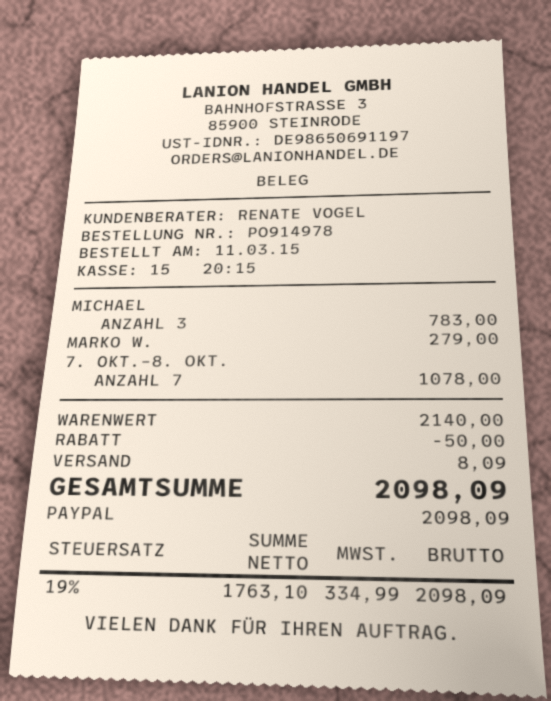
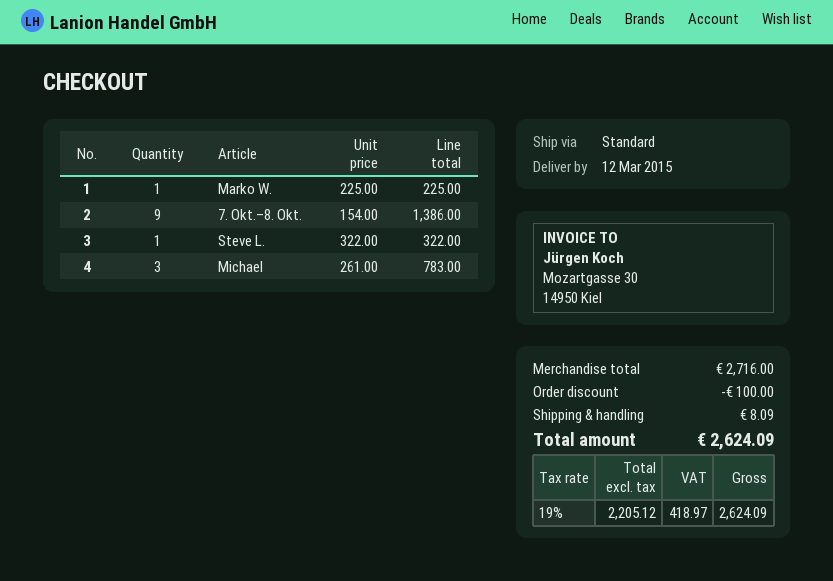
MARKO W.: 1 for 279.00 -> 1 for 225.00
7. OKT.–8. OKT.: 7 for 1078.00 -> 9 for 1386.00
Steve L.: none -> 1 for 322.00
subtotal: 2140.00 -> 2716.00
discount: 50.00 -> 100.00
net: 1763.10 -> 2205.12
tax: 19% = 334.99 -> 19% = 418.97
total: 2098.09 -> 2624.09

